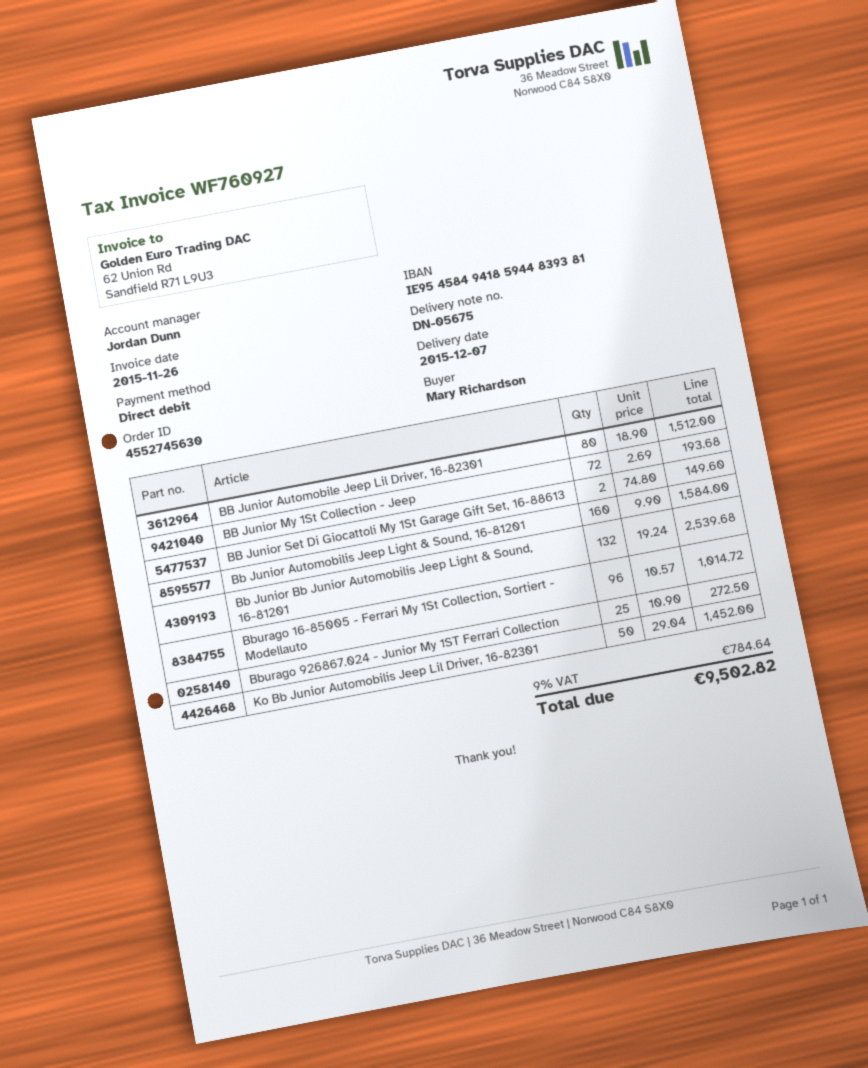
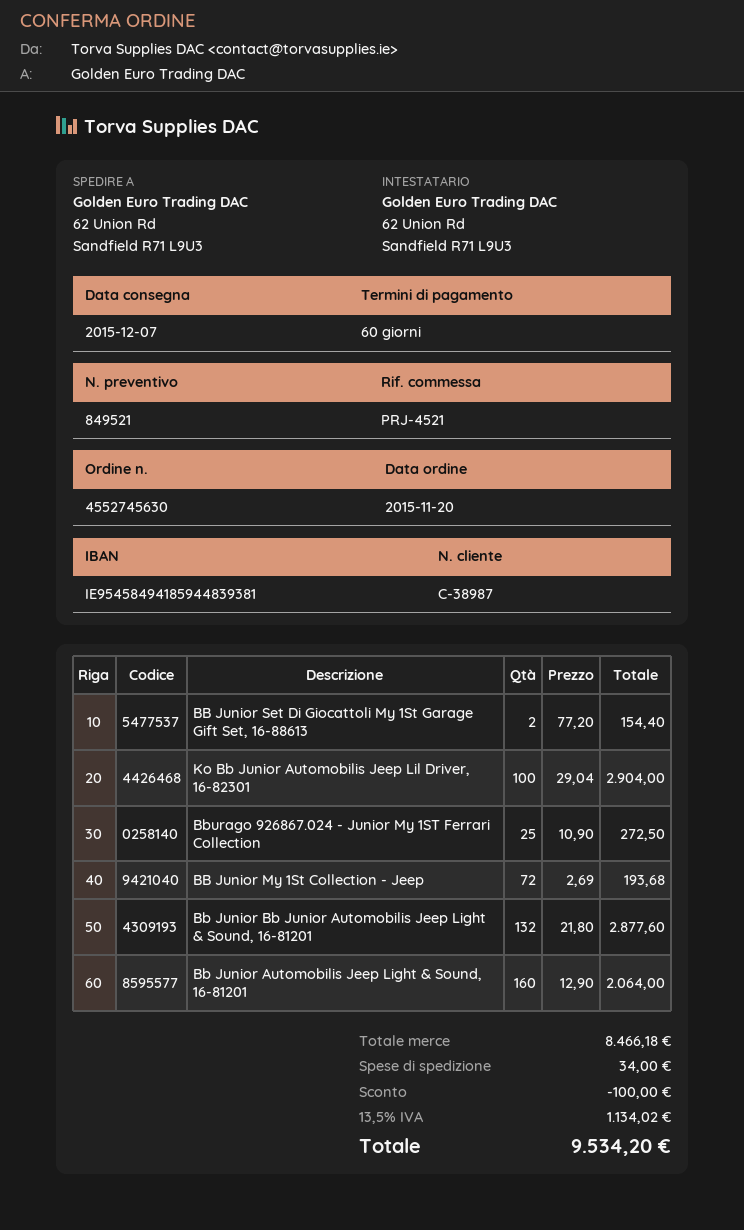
BB Junior Automobile Jeep Lil Driver, 16-82301: 80 x 18.90 = 1512.00 -> none
BB Junior Set Di Giocattoli My 1St Garage Gift Set, 16-88613: 2 x 74.80 = 149.60 -> 2 x 77.20 = 154.40
Bb Junior Automobilis Jeep Light & Sound, 16-81201: 160 x 9.90 = 1584.00 -> 160 x 12.90 = 2064.00
Bb Junior Bb Junior Automobilis Jeep Light & Sound, 16-81201: 132 x 19.24 = 2539.68 -> 132 x 21.80 = 2877.60
Bburago 16-85005 - Ferrari My 1St Collection, Sortiert - Modellauto: 96 x 10.57 = 1014.72 -> none
Ko Bb Junior Automobilis Jeep Lil Driver, 16-82301: 50 x 29.04 = 1452.00 -> 100 x 29.04 = 2904.00
discount: none -> 100.00
shipping: none -> 34.00
tax: 9% = 784.64 -> 13.5% = 1134.02
total: 9502.82 -> 9534.20

